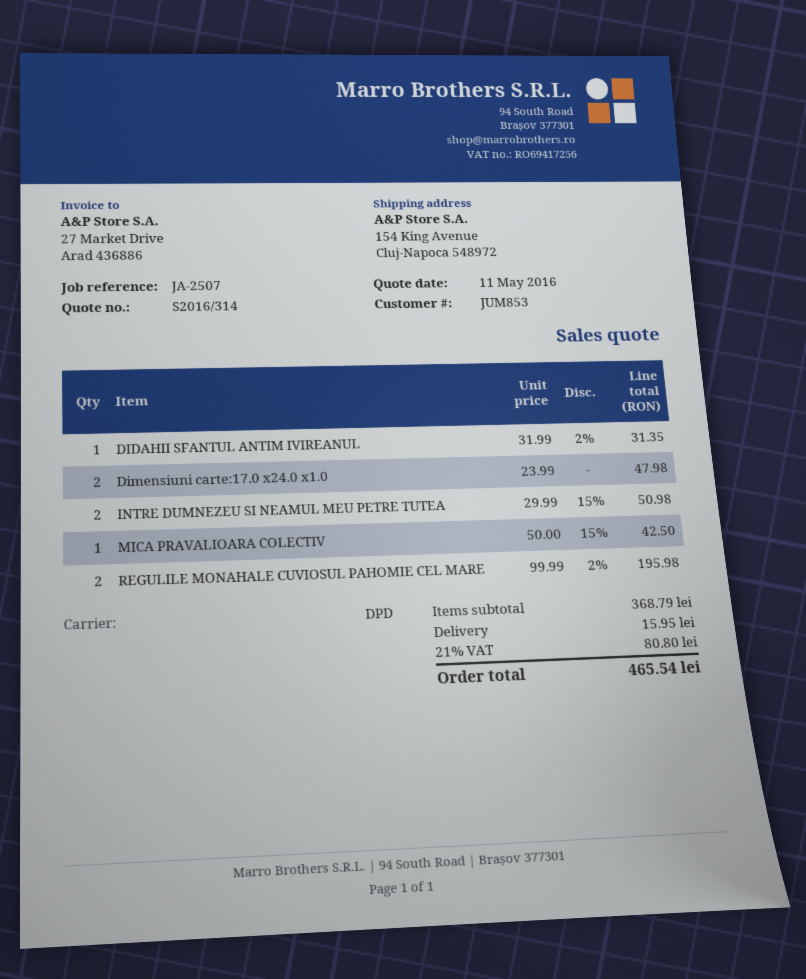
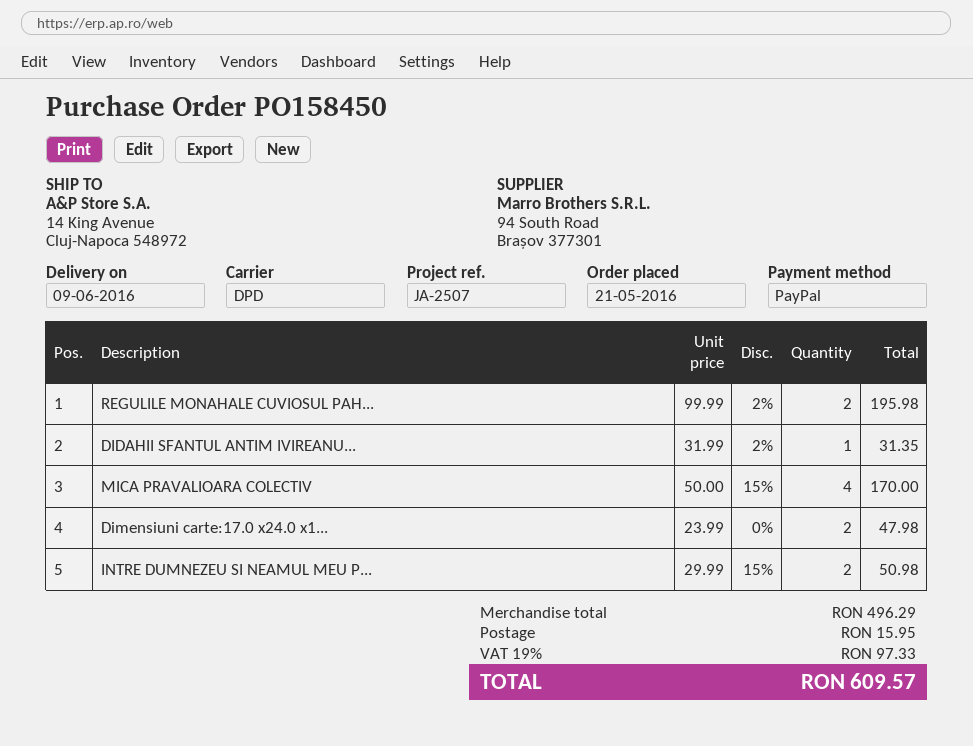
ship to: 154 King Avenue, Cluj-Napoca 548972 -> 14 King Avenue, Cluj-Napoca 548972
MICA PRAVALIOARA COLECTIV: 1 x 50.00 - 15% = 42.50 -> 4 x 50.00 - 15% = 170.00
subtotal: 368.79 -> 496.29
tax: 21% = 80.80 -> 19% = 97.33
total: 465.54 -> 609.57

